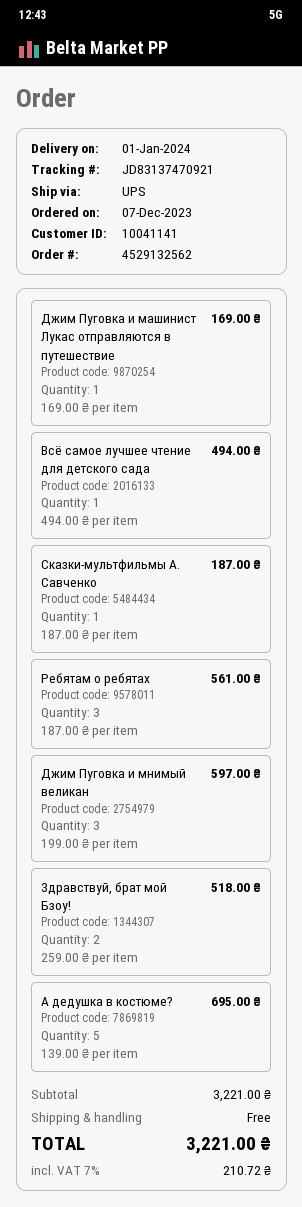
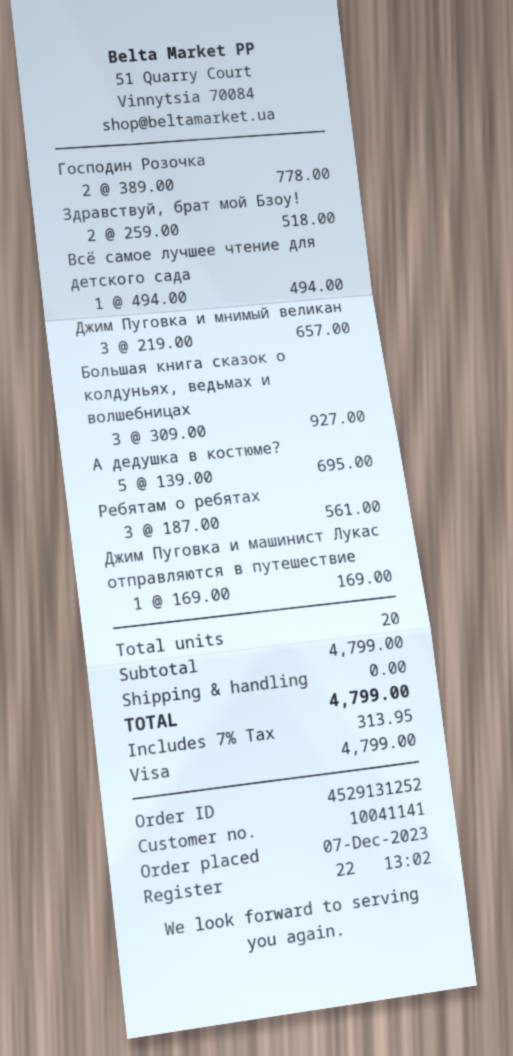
order number: 4529132562 -> 4529131252
Сказки-мультфильмы А. Савченко: 1 x 187.00 = 187.00 -> none
Джим Пуговка и мнимый великан: 3 x 199.00 = 597.00 -> 3 x 219.00 = 657.00
Господин Розочка: none -> 2 x 389.00 = 778.00
Большая книга сказок о колдуньях, ведьмах и волшебницах: none -> 3 x 309.00 = 927.00
subtotal: 3221.00 -> 4799.00
tax: 7% = 210.72 -> 7% = 313.95
total: 3221.00 -> 4799.00

